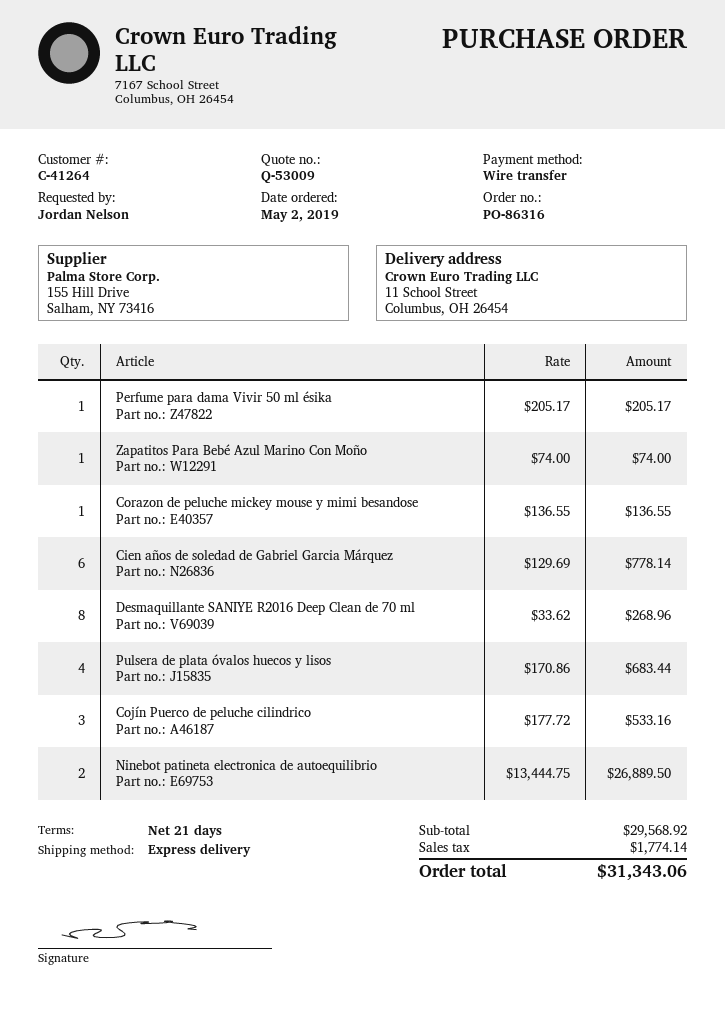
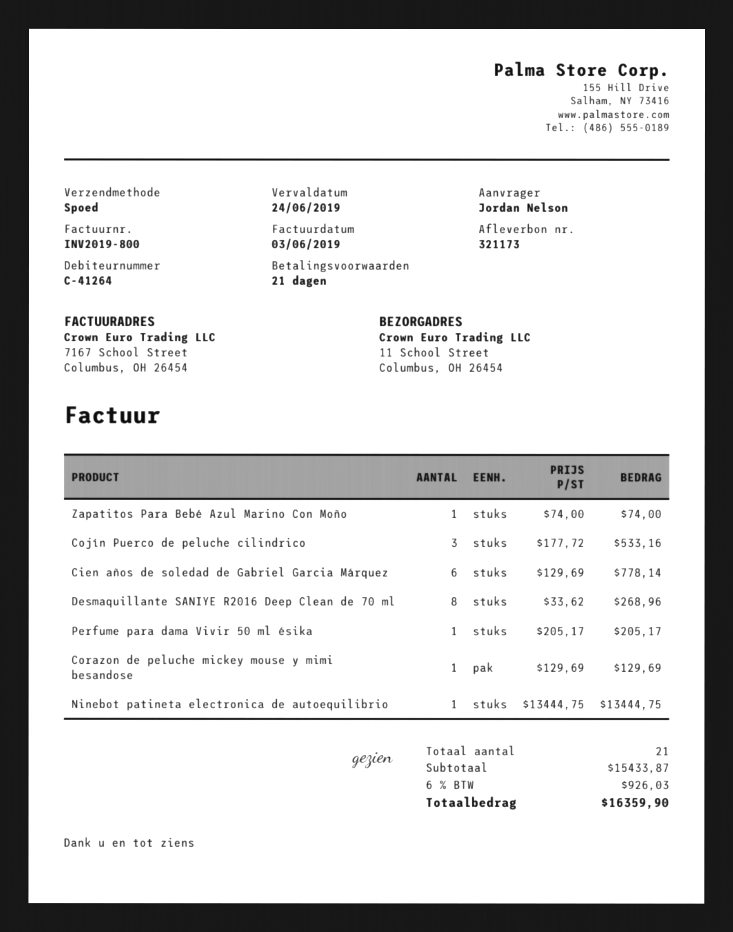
Corazon de peluche mickey mouse y mimi besandose: 1 x 136.55 = 136.55 -> 1 x 129.69 = 129.69
Pulsera de plata óvalos huecos y lisos: 4 x 170.86 = 683.44 -> none
Ninebot patineta electronica de autoequilibrio: 2 x 13444.75 = 26889.50 -> 1 x 13444.75 = 13444.75
subtotal: 29568.92 -> 15433.87
tax: 1774.14 -> 926.03
total: 31343.06 -> 16359.90

